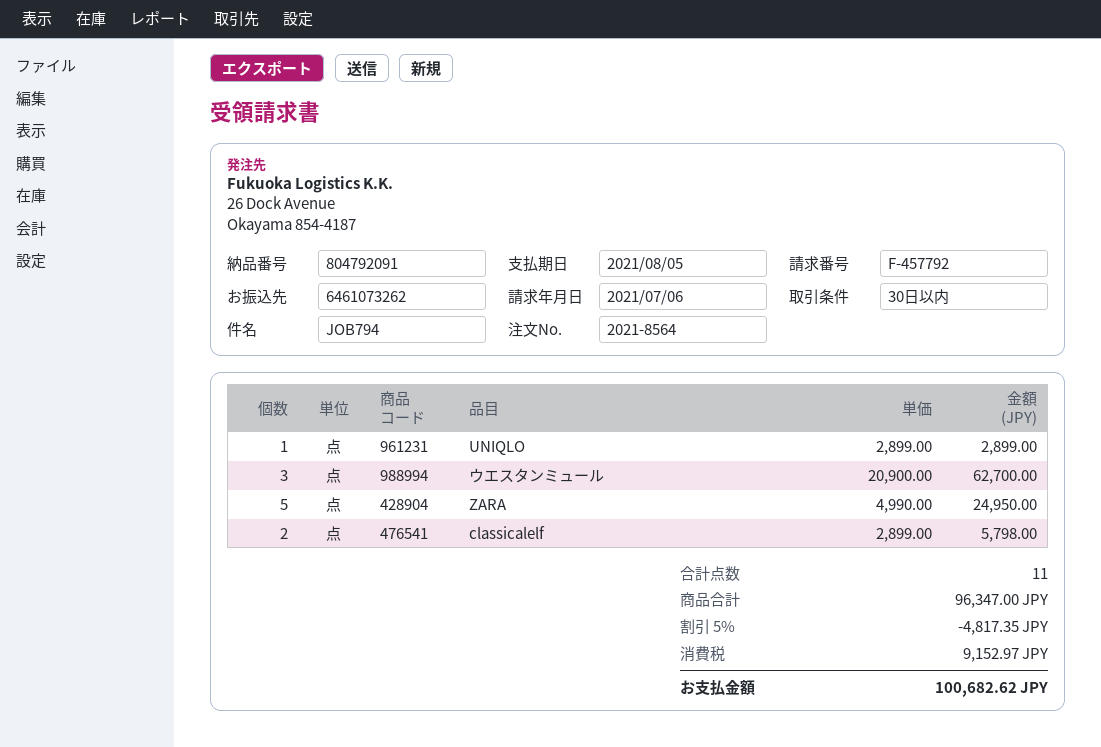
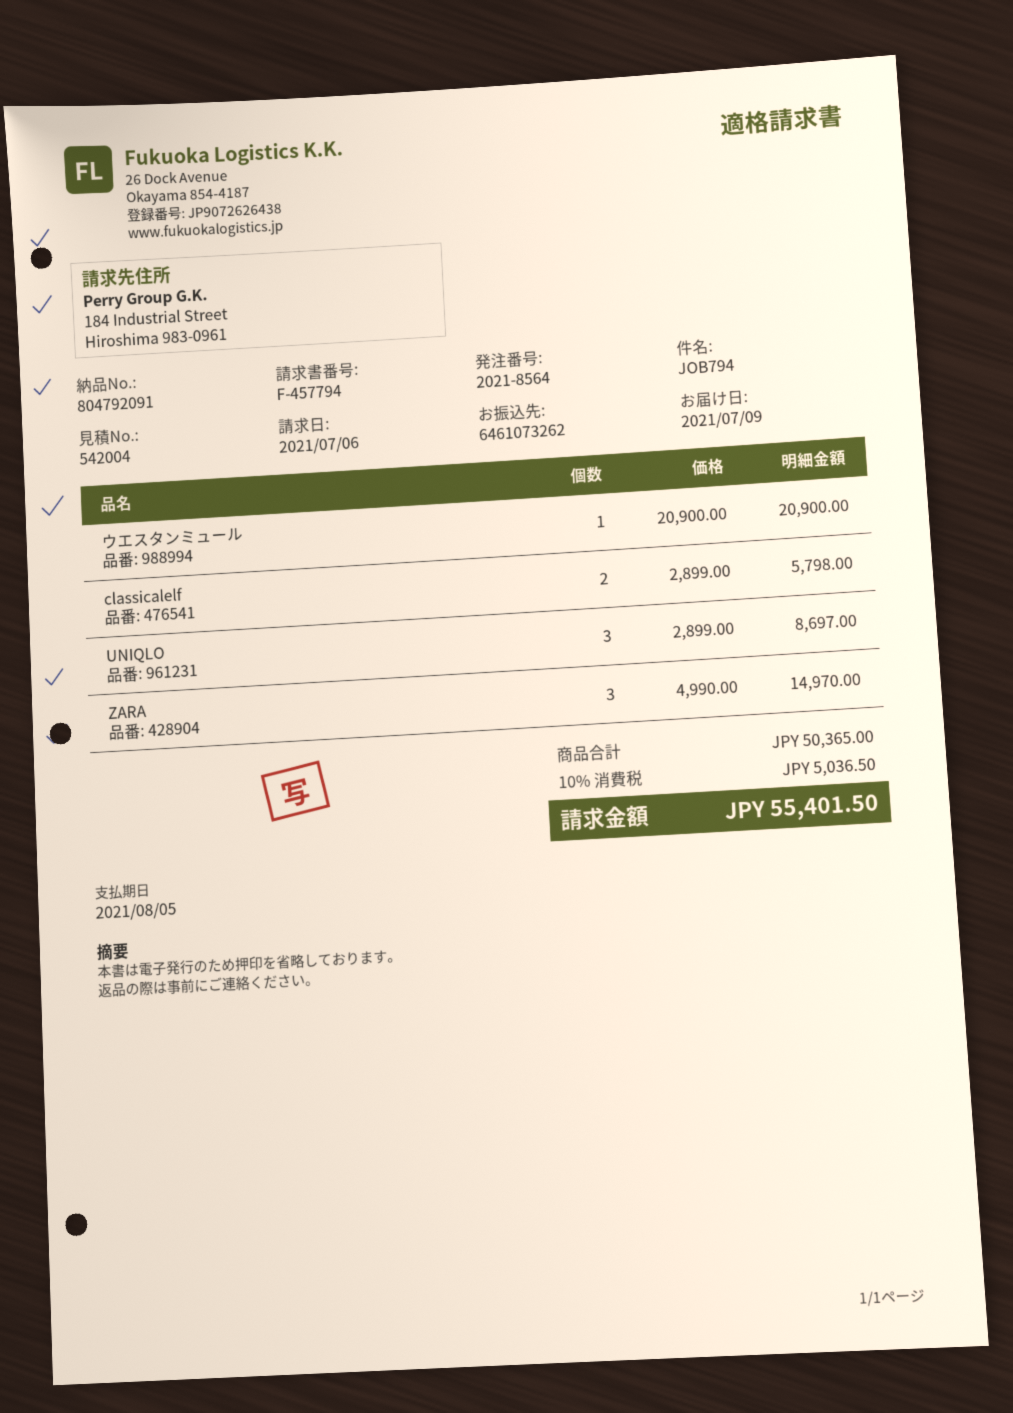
invoice number: F-457792 -> F-457794
UNIQLO: 1 x 2899.00 = 2899.00 -> 3 x 2899.00 = 8697.00
ウエスタンミュール: 3 x 20900.00 = 62700.00 -> 1 x 20900.00 = 20900.00
ZARA: 5 x 4990.00 = 24950.00 -> 3 x 4990.00 = 14970.00
subtotal: 96347.00 -> 50365.00
discount: 5% = 4817.35 -> none
tax: 9152.97 -> 5036.50
total: 100682.62 -> 55401.50

